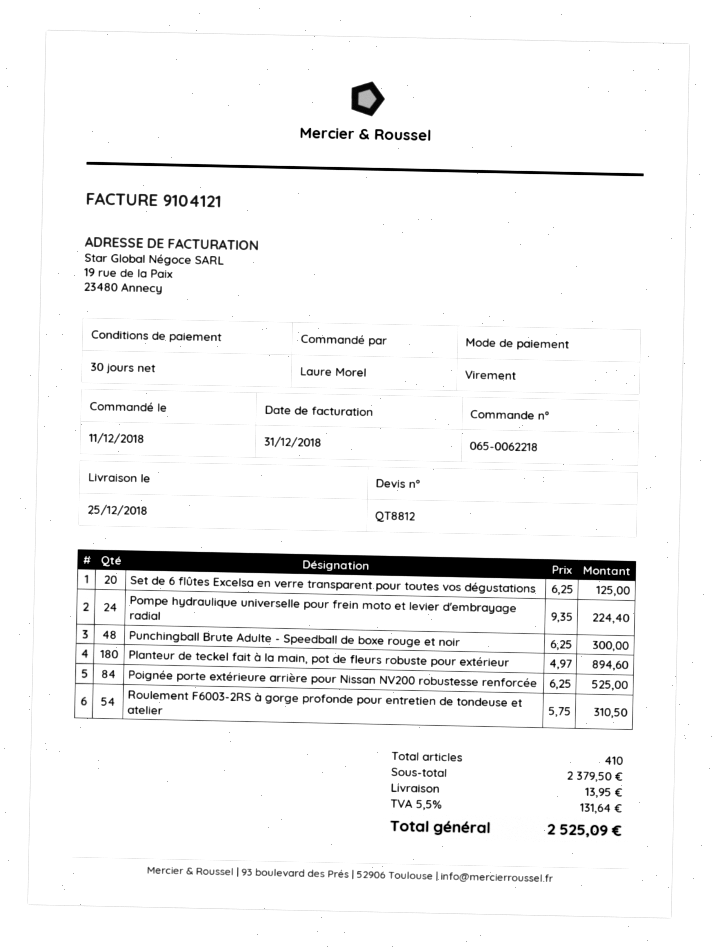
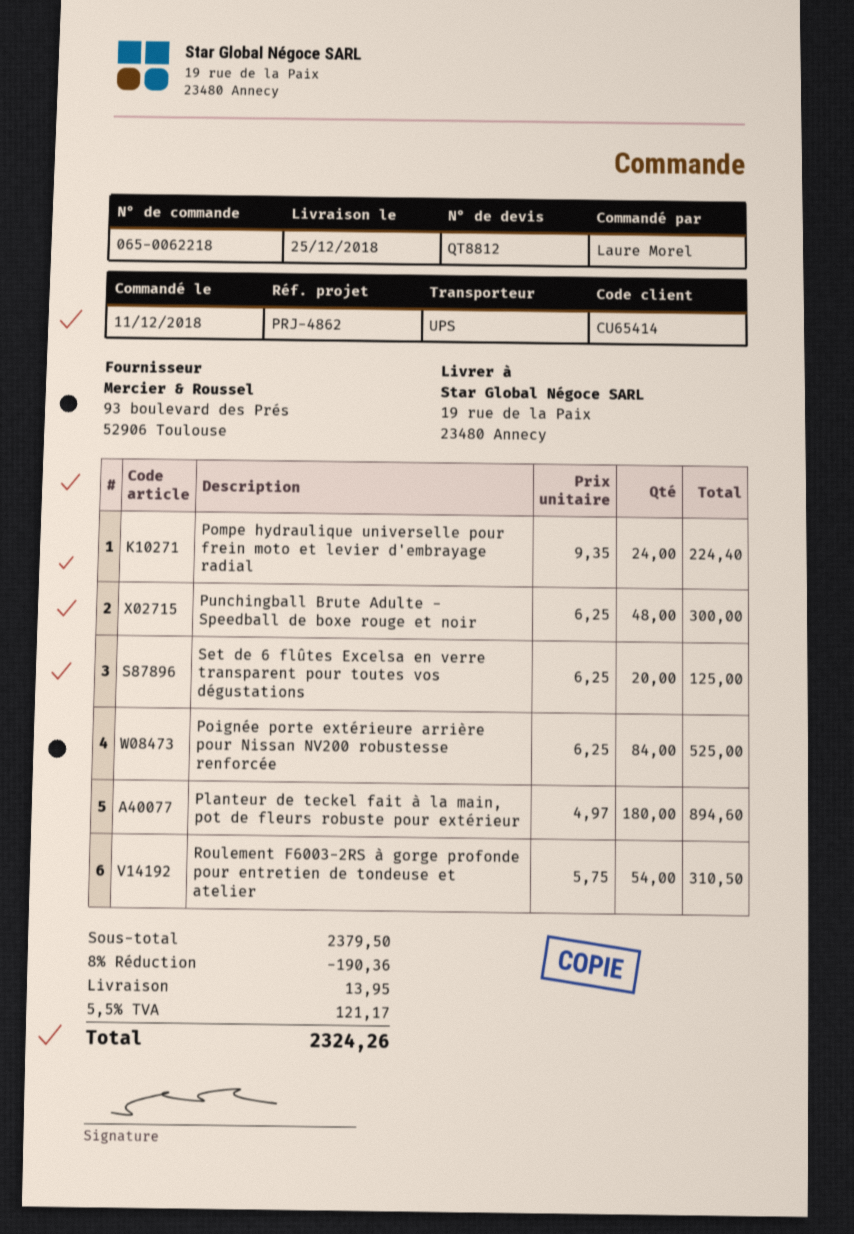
discount: none -> 8% = 190.36
tax: 5.5% = 131.64 -> 5.5% = 121.17
total: 2525.09 -> 2324.26

